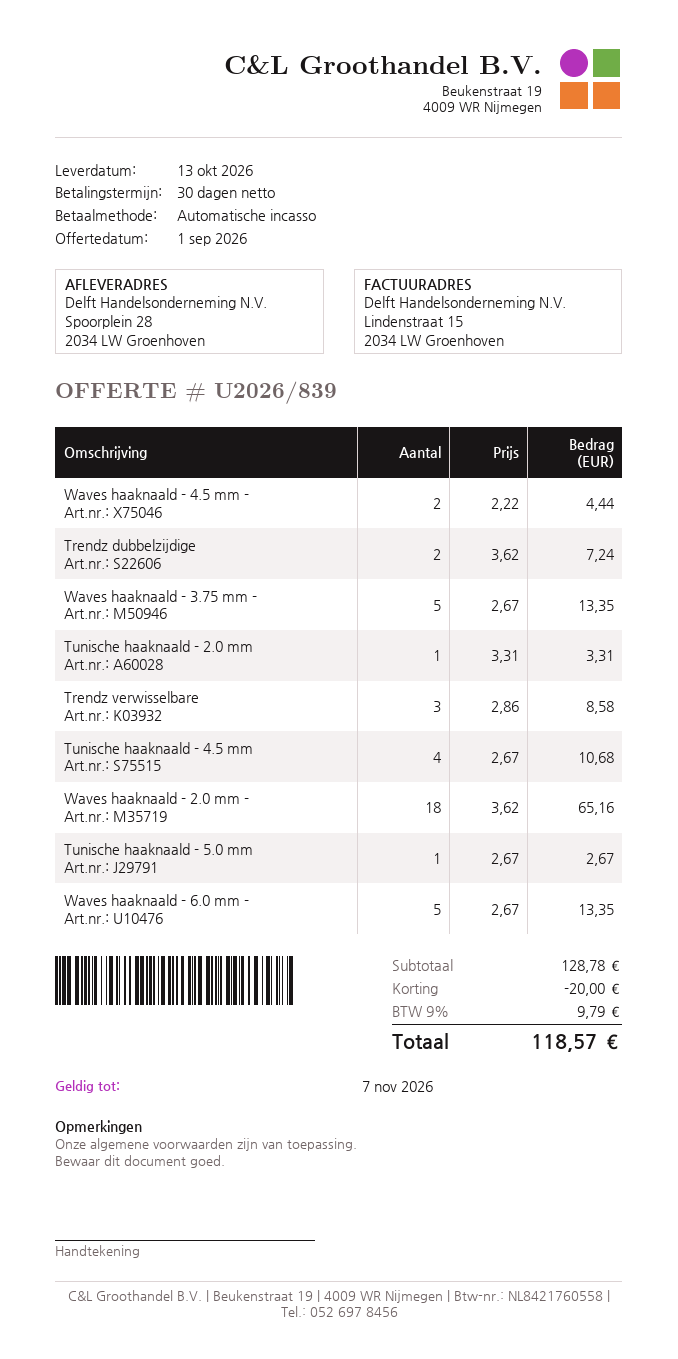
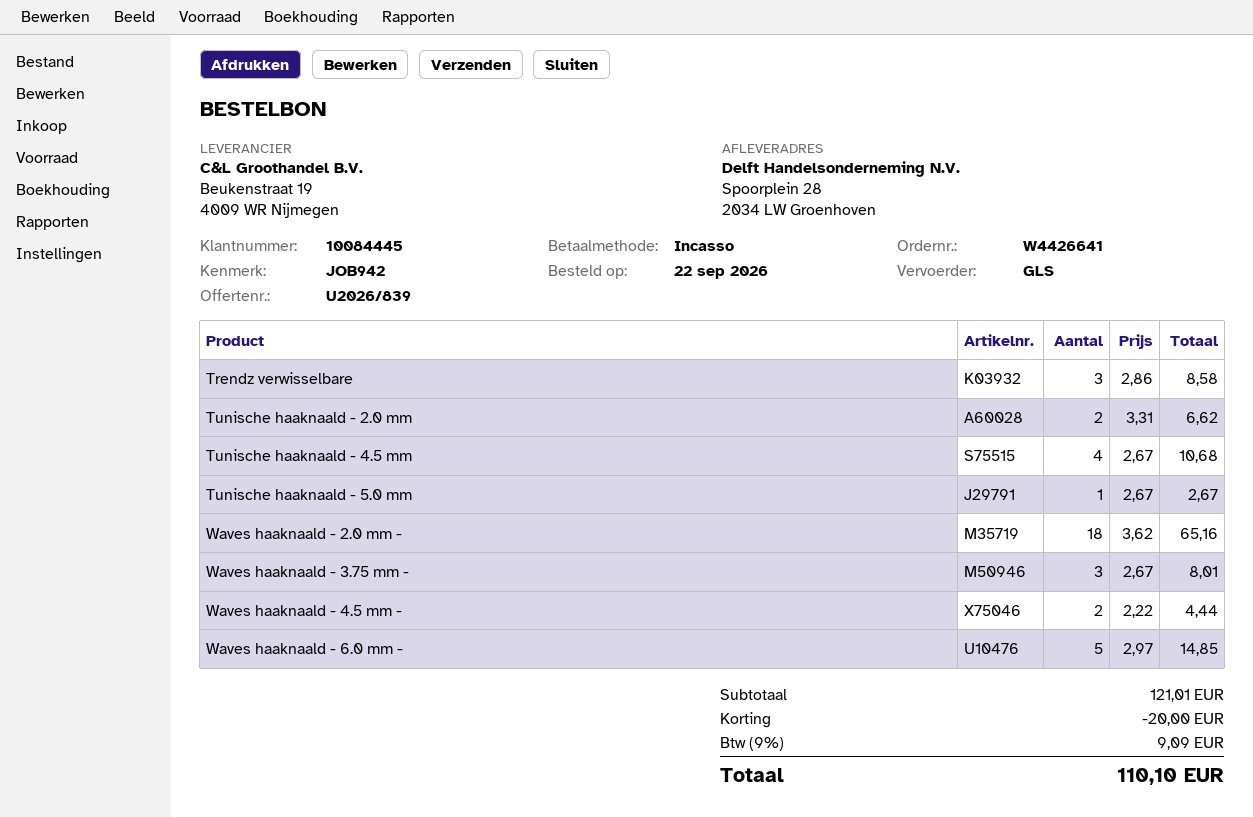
Trendz dubbelzijdige: 2 x 3.62 = 7.24 -> none
Waves haaknaald - 3.75 mm -: 5 x 2.67 = 13.35 -> 3 x 2.67 = 8.01
Tunische haaknaald - 2.0 mm: 1 x 3.31 = 3.31 -> 2 x 3.31 = 6.62
Waves haaknaald - 6.0 mm -: 5 x 2.67 = 13.35 -> 5 x 2.97 = 14.85
subtotal: 128.78 -> 121.01
tax: 9% = 9.79 -> 9% = 9.09
total: 118.57 -> 110.10

